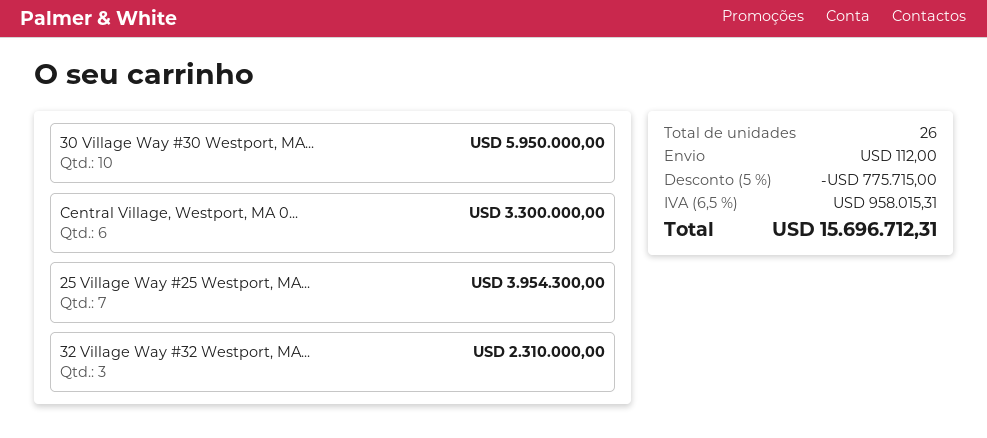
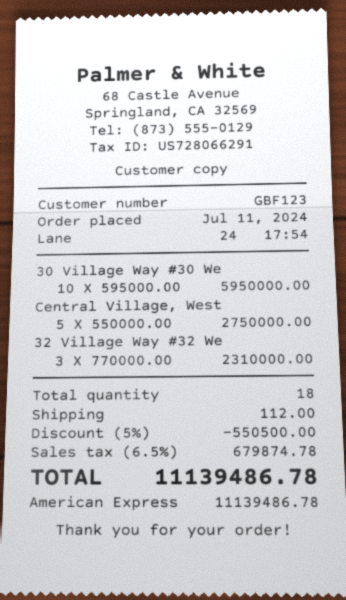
Central Village, Westport, MA 0...: 6 for 3300000.00 -> 5 for 2750000.00
25 Village Way #25 Westport, MA...: 7 for 3954300.00 -> none
total quantity: 26 -> 18
discount: 5% = 775715.00 -> 5% = 550500.00
tax: 6.5% = 958015.31 -> 6.5% = 679874.78
total: 15696712.31 -> 11139486.78

